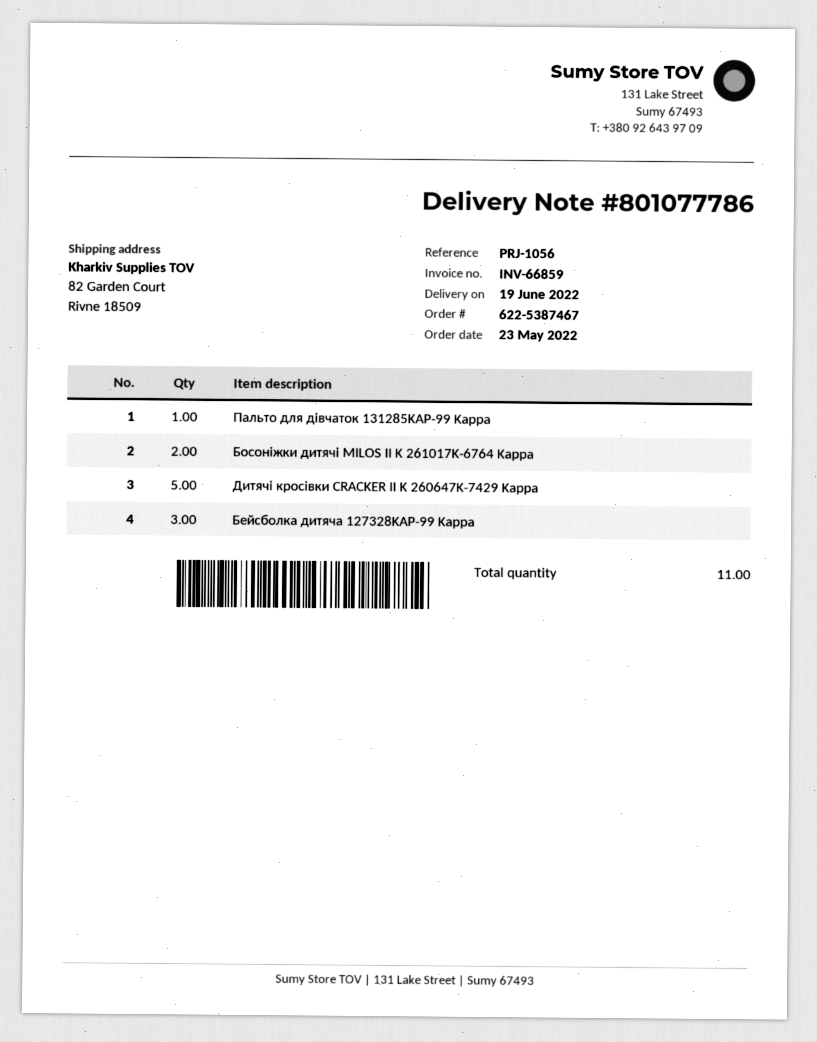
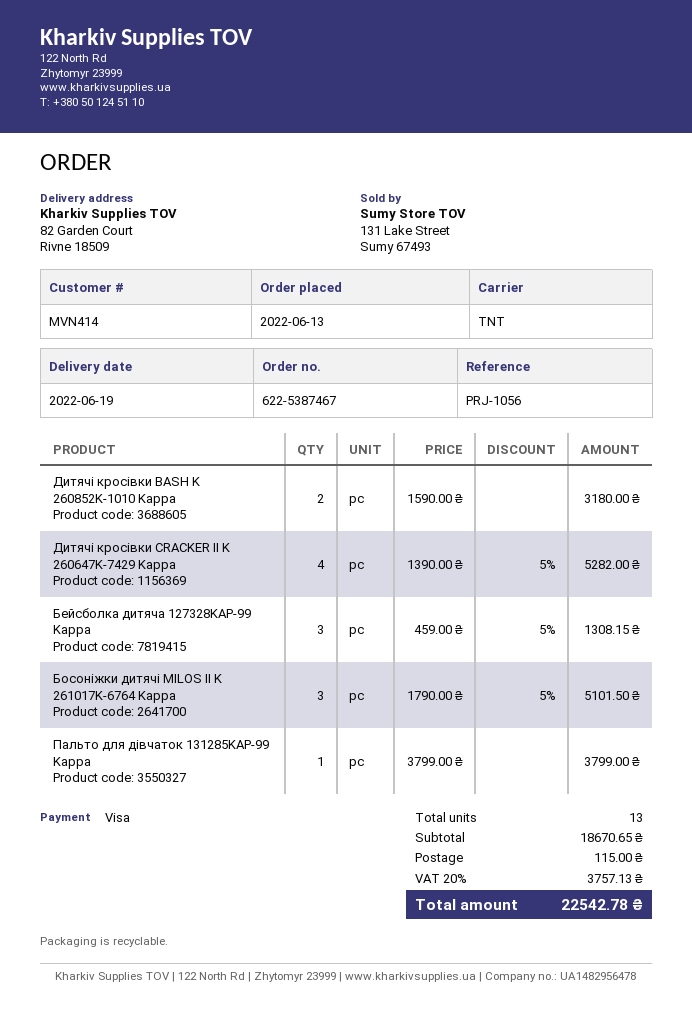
order date: 2022-05-23 -> 2022-06-13
Босоніжки дитячі MILOS II K 261017K-6764 Kappa: 2 -> 3
Дитячі кросівки CRACKER II K 260647K-7429 Kappa: 5 -> 4
Дитячі кросівки BASH K 260852K-1010 Kappa: none -> 2
total quantity: 11 -> 13

